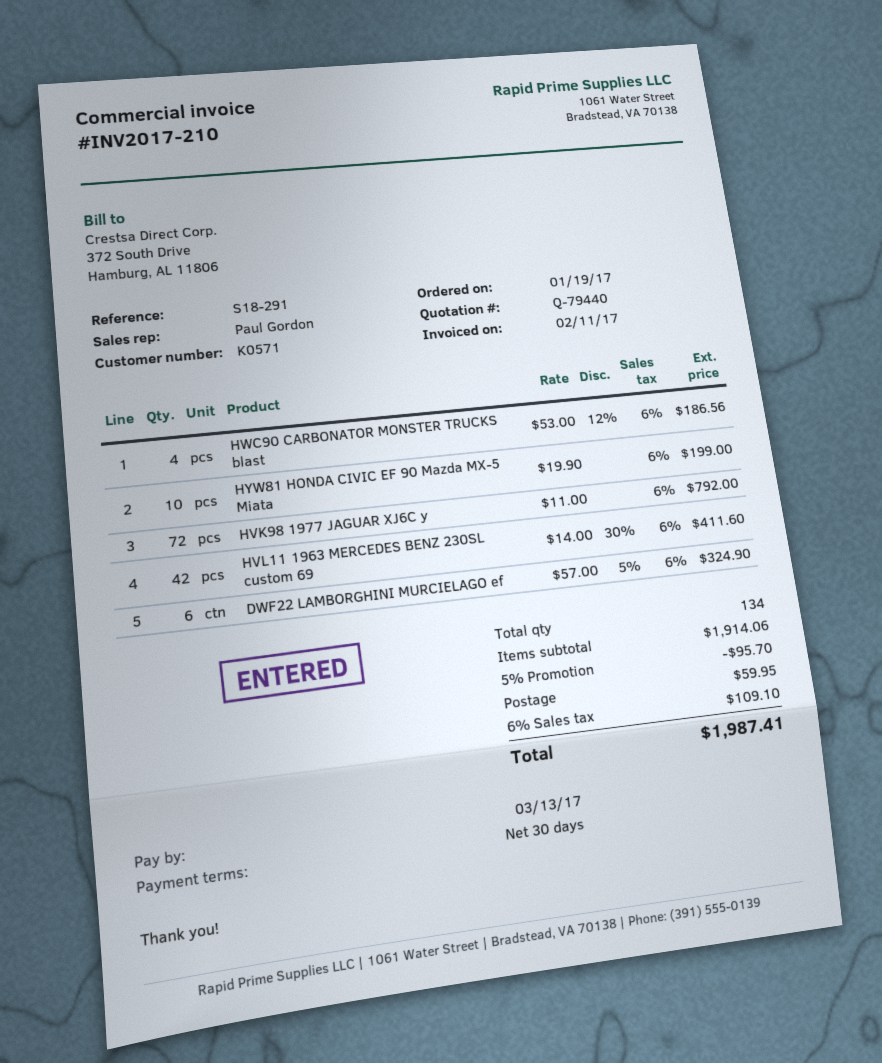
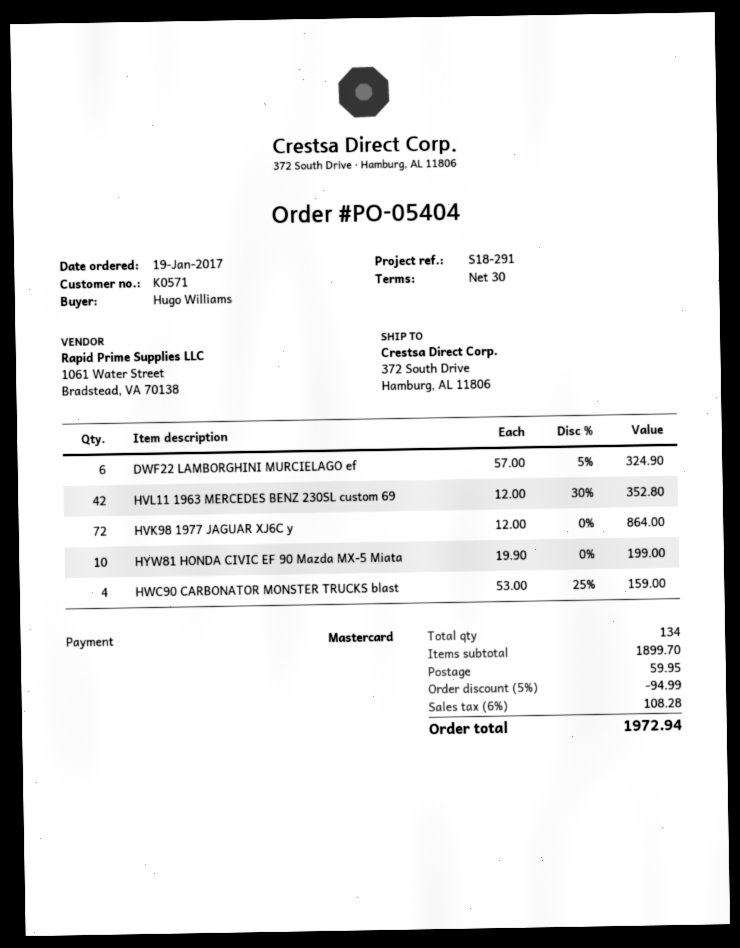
HWC90 CARBONATOR MONSTER TRUCKS blast: 4 x 53.00 - 12% = 186.56 -> 4 x 53.00 - 25% = 159.00
HVK98 1977 JAGUAR XJ6C y: 72 x 11.00 = 792.00 -> 72 x 12.00 = 864.00
HVL11 1963 MERCEDES BENZ 230SL custom 69: 42 x 14.00 - 30% = 411.60 -> 42 x 12.00 - 30% = 352.80
subtotal: 1914.06 -> 1899.70
discount: 5% = 95.70 -> 5% = 94.99
tax: 6% = 109.10 -> 6% = 108.28
total: 1987.41 -> 1972.94

